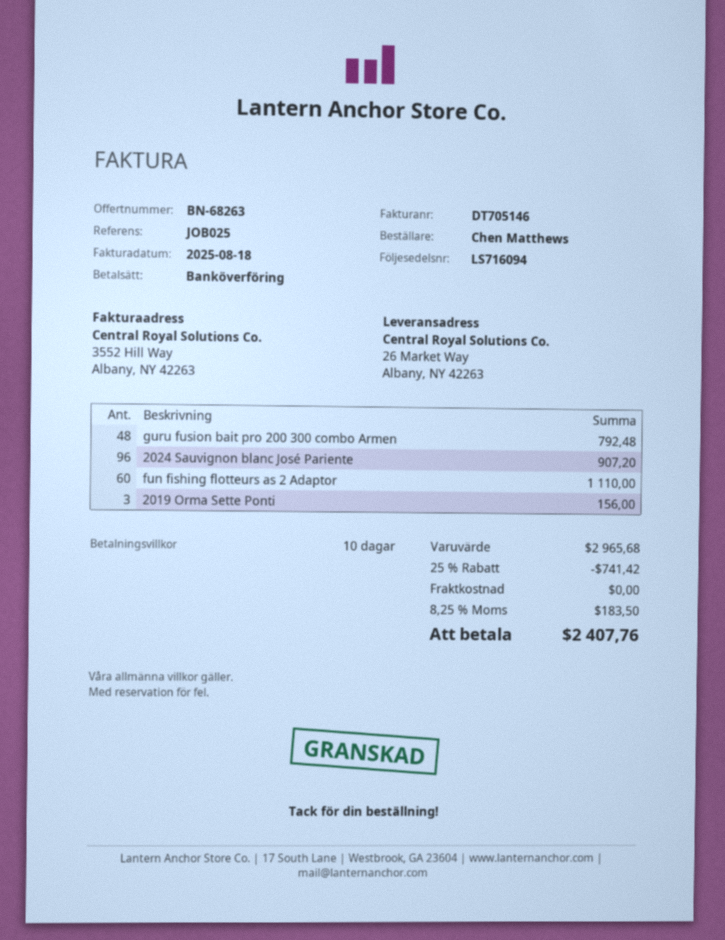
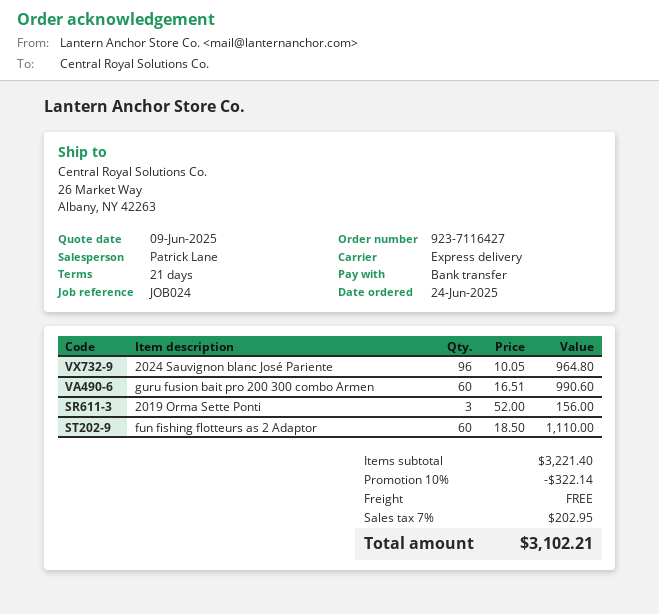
payment terms: 10 days -> 21 days
reference: JOB025 -> JOB024
guru fusion bait pro 200 300 combo Armen: 48 for 792.48 -> 60 for 990.60
2024 Sauvignon blanc José Pariente: 96 for 907.20 -> 96 for 964.80
subtotal: 2965.68 -> 3221.40
discount: 25% = 741.42 -> 10% = 322.14
tax: 8.25% = 183.50 -> 7% = 202.95
total: 2407.76 -> 3102.21

